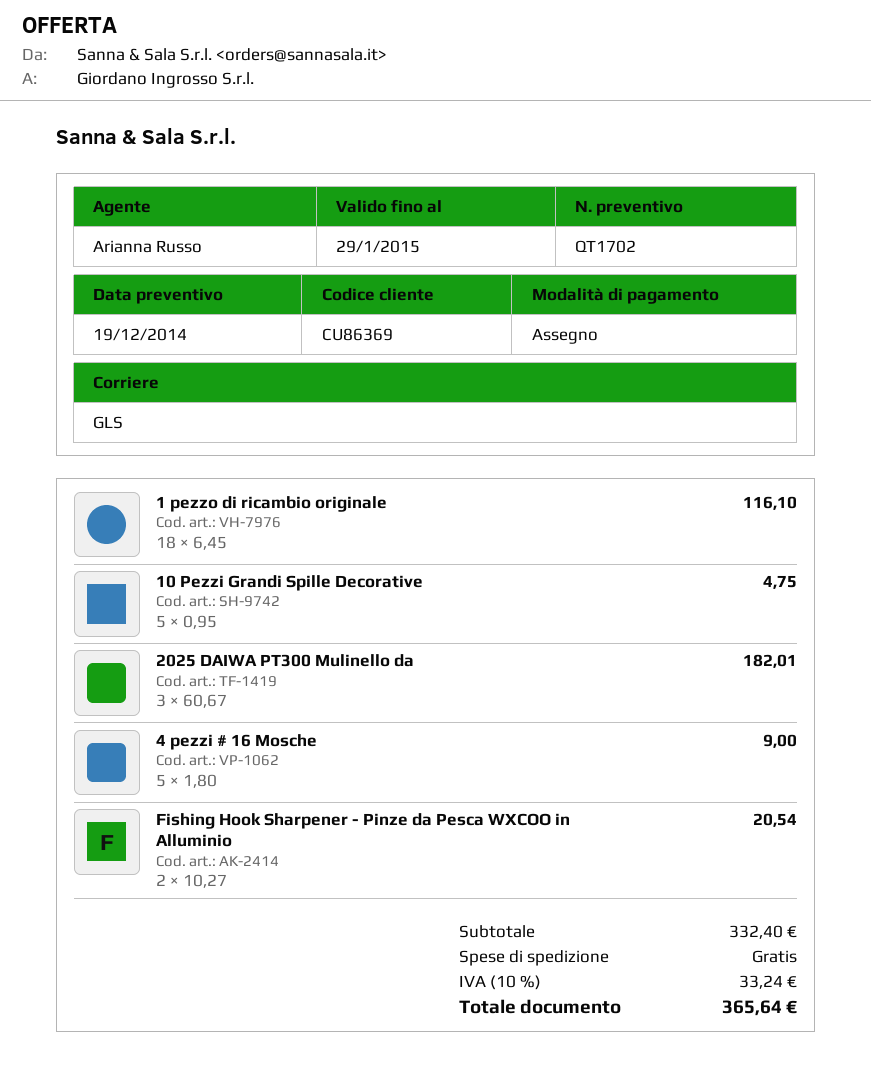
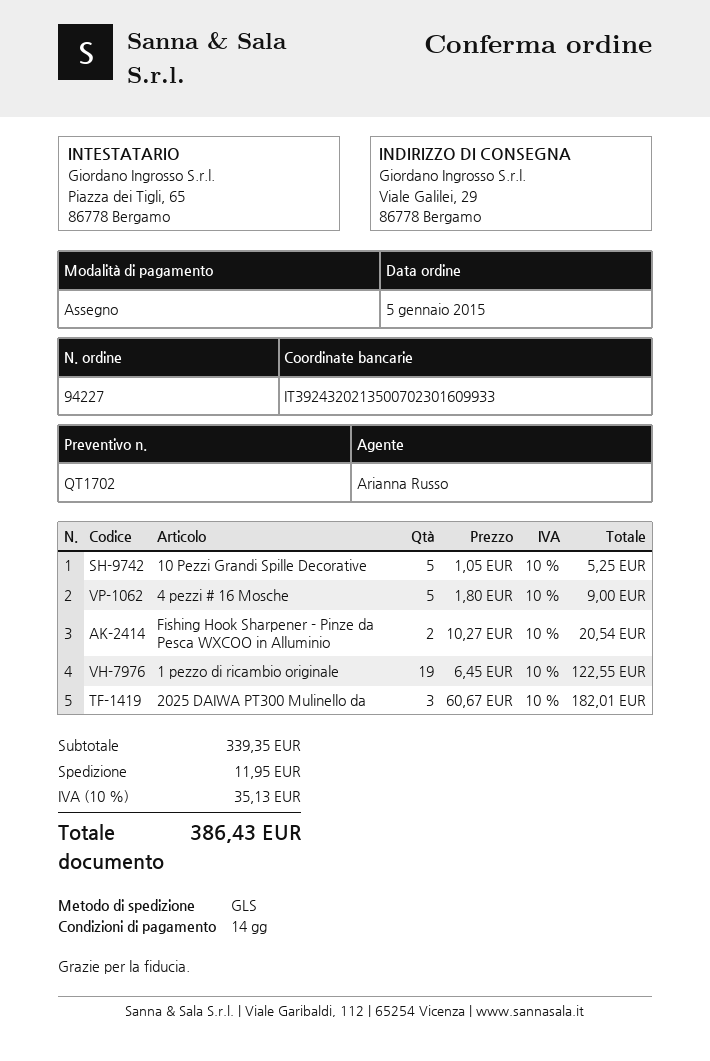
1 pezzo di ricambio originale: 18 x 6.45 = 116.10 -> 19 x 6.45 = 122.55
10 Pezzi Grandi Spille Decorative: 5 x 0.95 = 4.75 -> 5 x 1.05 = 5.25
subtotal: 332.40 -> 339.35
shipping: 0.00 -> 11.95
tax: 10% = 33.24 -> 10% = 35.13
total: 365.64 -> 386.43

